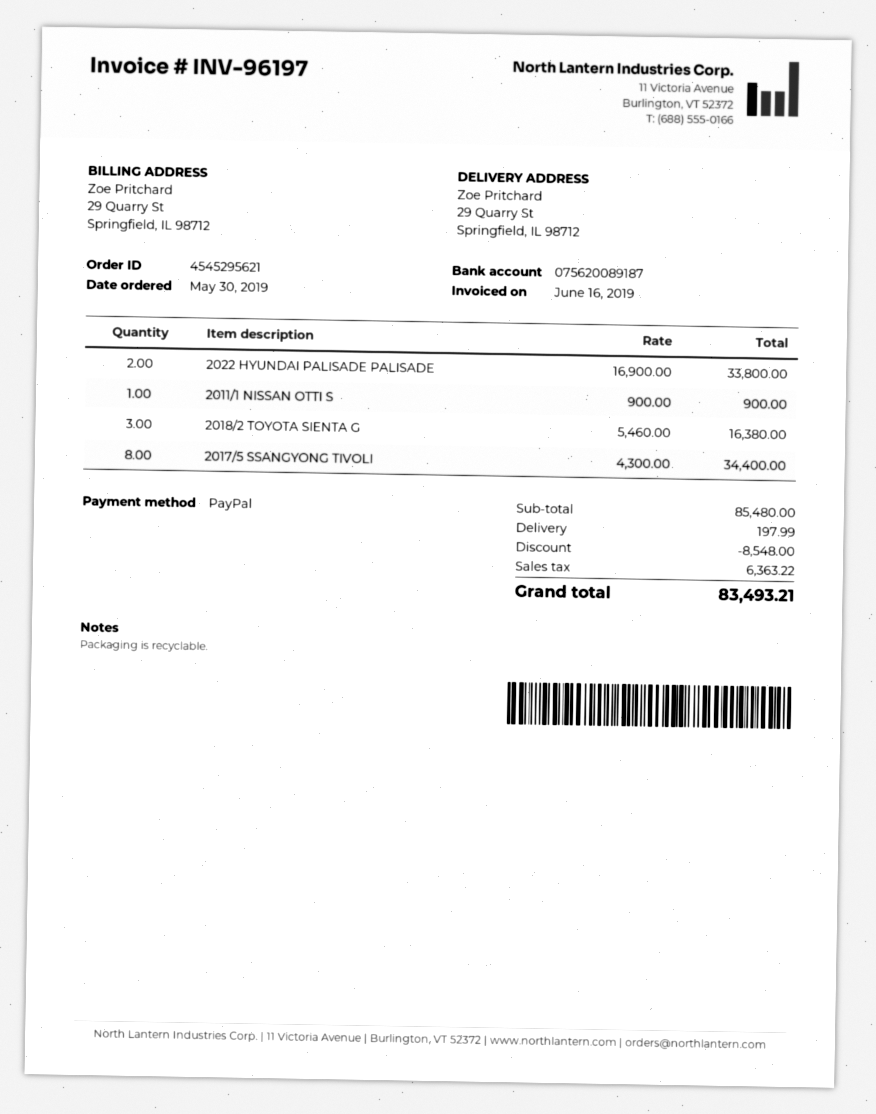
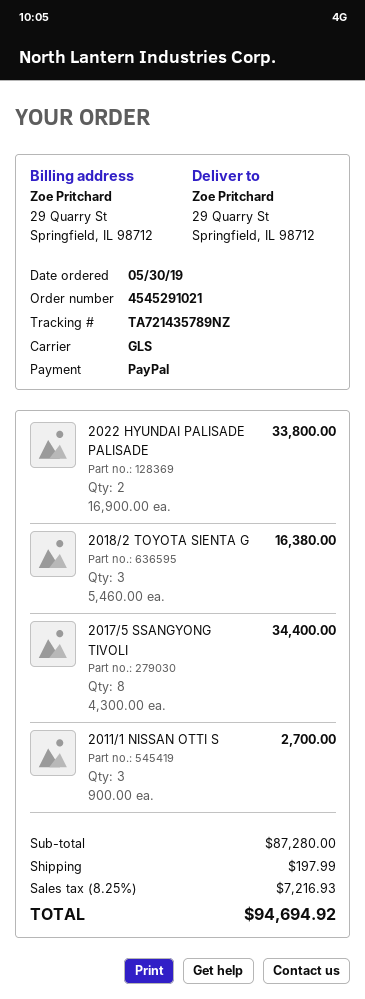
order number: 4545295621 -> 4545291021
2011/1 NISSAN OTTI S: 1 x 900.00 = 900.00 -> 3 x 900.00 = 2700.00
subtotal: 85480.00 -> 87280.00
discount: 8548.00 -> none
tax: 6363.22 -> 7216.93
total: 83493.21 -> 94694.92

